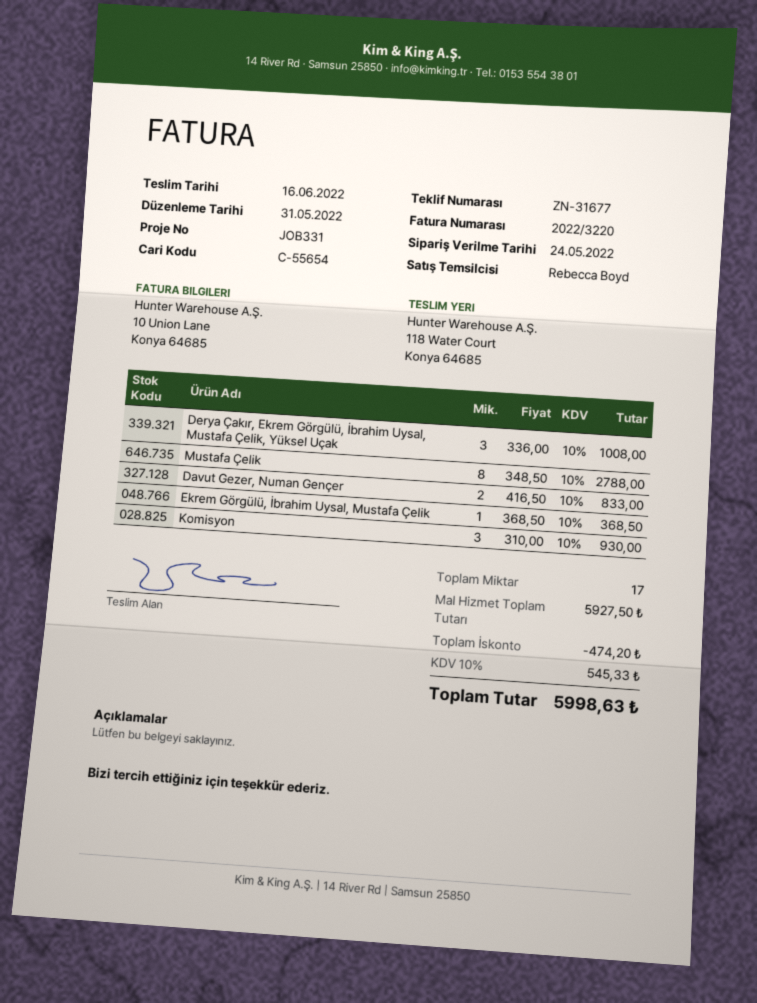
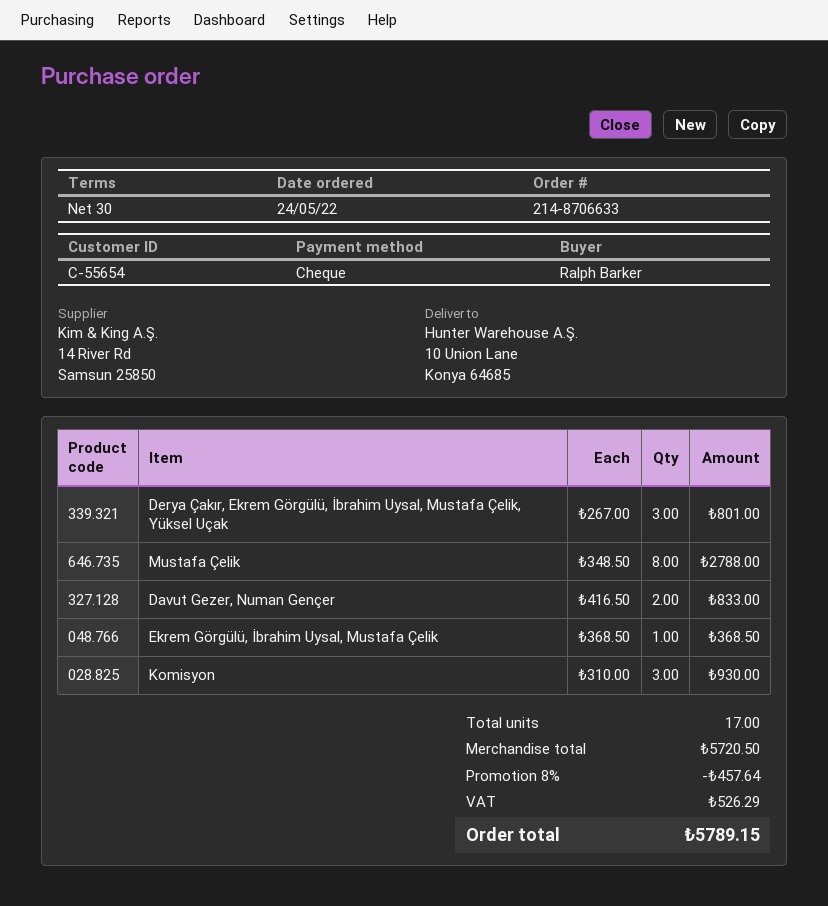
ship to: 118 Water Court, Konya 64685 -> 10 Union Lane, Konya 64685
Derya Çakır, Ekrem Görgülü, İbrahim Uysal, Mustafa Çelik, Yüksel Uçak: 3 x 336.00 = 1008.00 -> 3 x 267.00 = 801.00
subtotal: 5927.50 -> 5720.50
discount: 474.20 -> 457.64
tax: 545.33 -> 526.29
total: 5998.63 -> 5789.15

